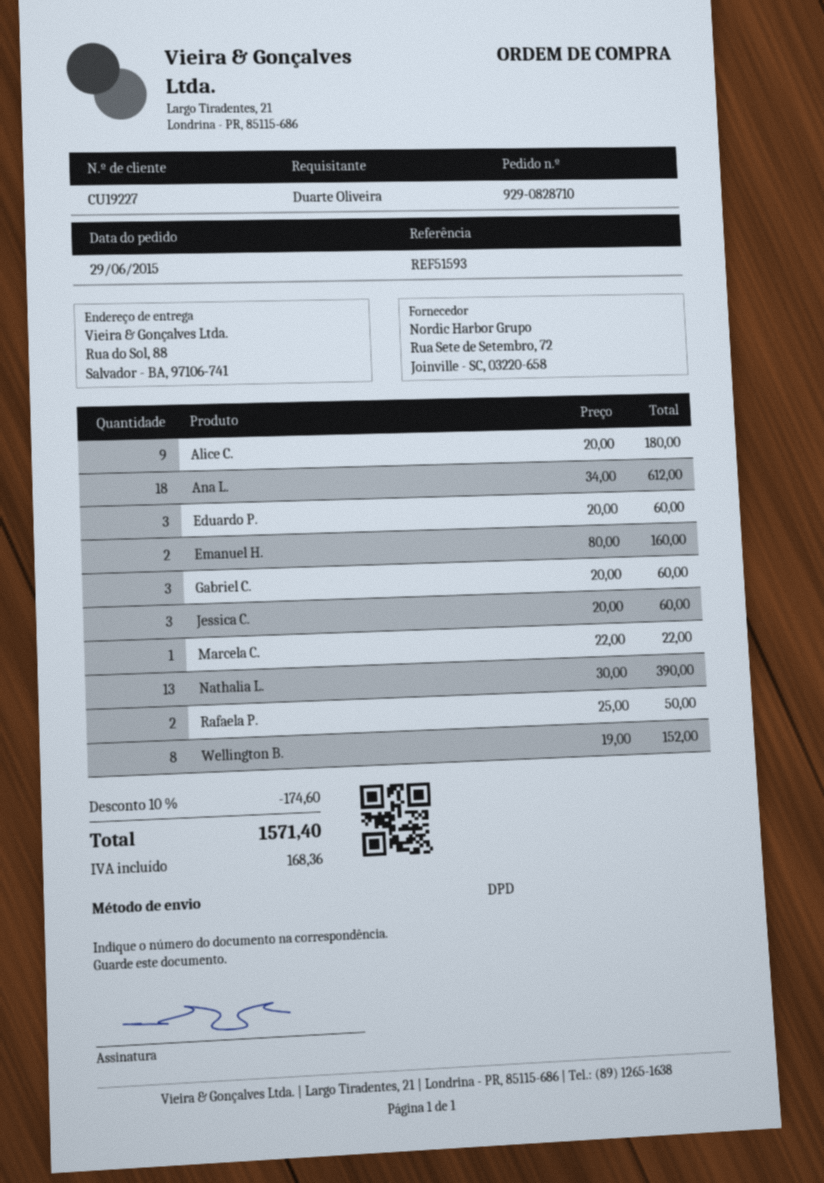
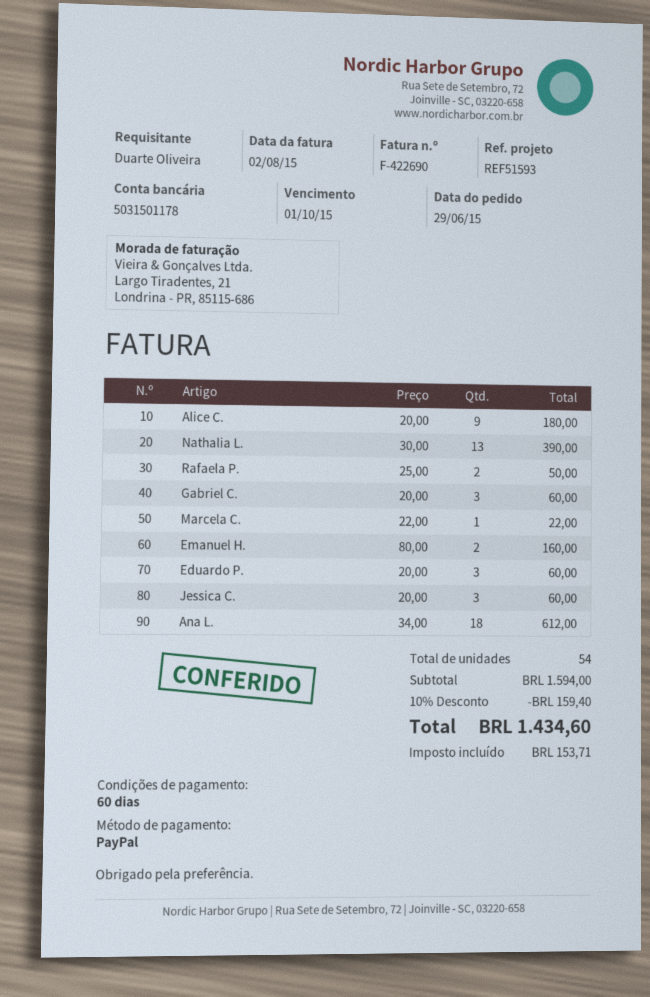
Wellington B.: 8 x 19.00 = 152.00 -> none
discount: 10% = 174.60 -> 10% = 159.40
tax: 168.36 -> 153.71
total: 1571.40 -> 1434.60

